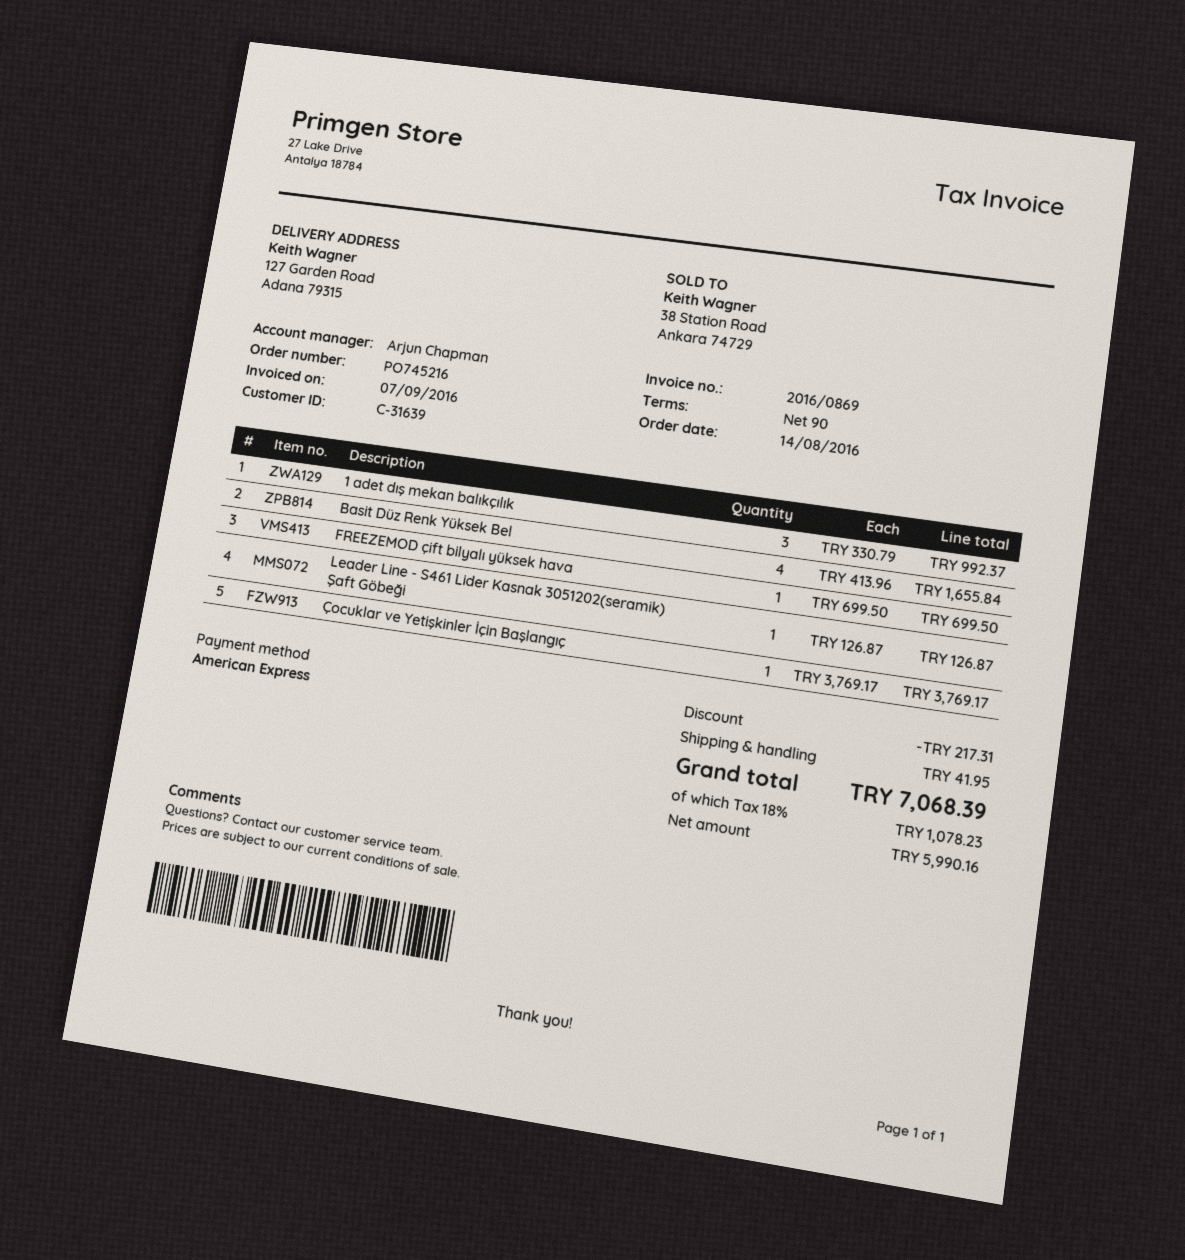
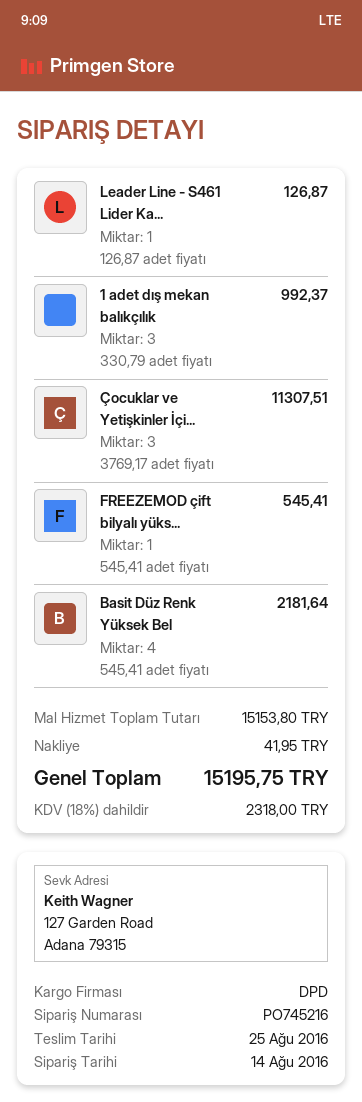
Basit Düz Renk Yüksek Bel: 4 x 413.96 = 1655.84 -> 4 x 545.41 = 2181.64
FREEZEMOD çift bilyalı yüksek hava: 1 x 699.50 = 699.50 -> 1 x 545.41 = 545.41
Çocuklar ve Yetişkinler İçin Başlangıç: 1 x 3769.17 = 3769.17 -> 3 x 3769.17 = 11307.51
discount: 217.31 -> none
tax: 18% = 1078.23 -> 18% = 2318.00
total: 7068.39 -> 15195.75

